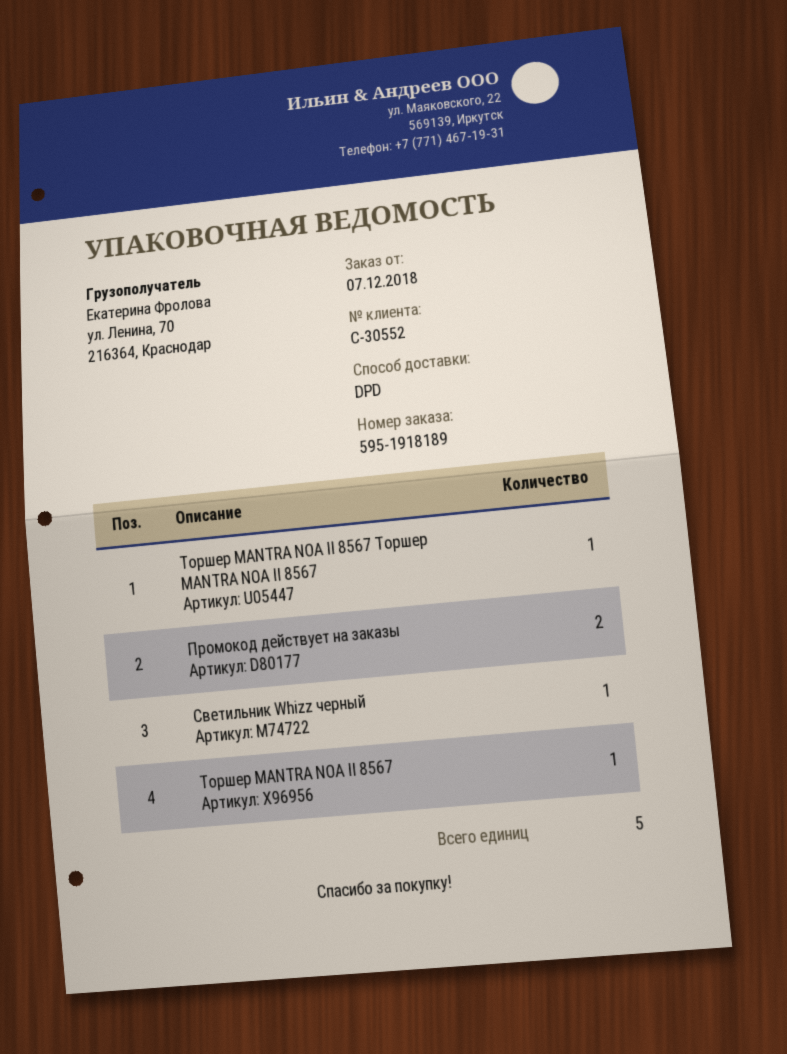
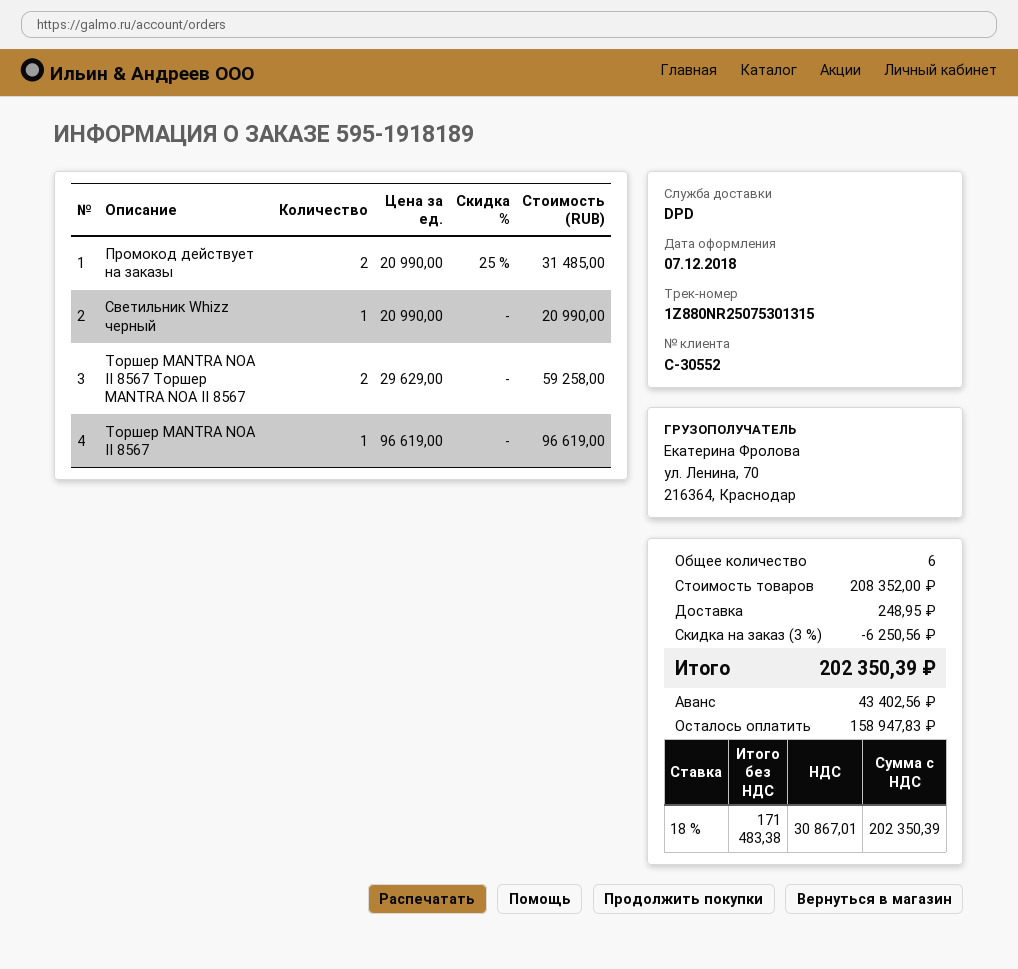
Торшер MANTRA NOA II 8567 Торшер MANTRA NOA II 8567: 1 -> 2
total quantity: 5 -> 6

